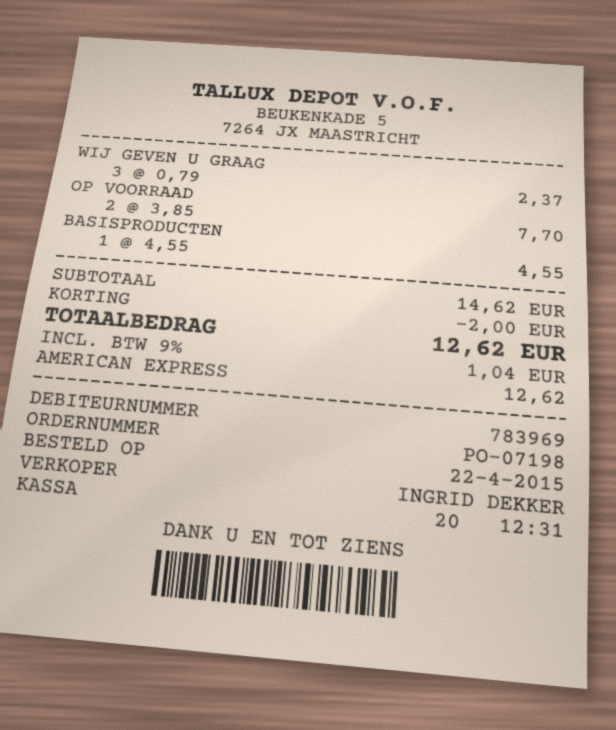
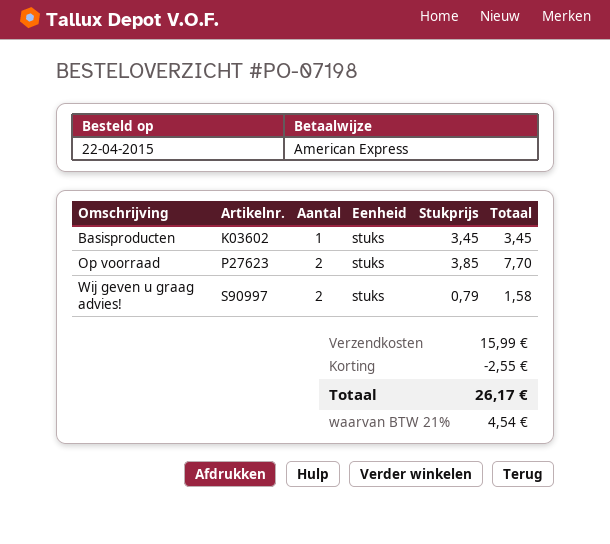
WIJ GEVEN U GRAAG: 3 x 0.79 = 2.37 -> 2 x 0.79 = 1.58
BASISPRODUCTEN: 1 x 4.55 = 4.55 -> 1 x 3.45 = 3.45
discount: 2.00 -> 2.55
shipping: none -> 15.99
tax: 9% = 1.04 -> 21% = 4.54
total: 12.62 -> 26.17

